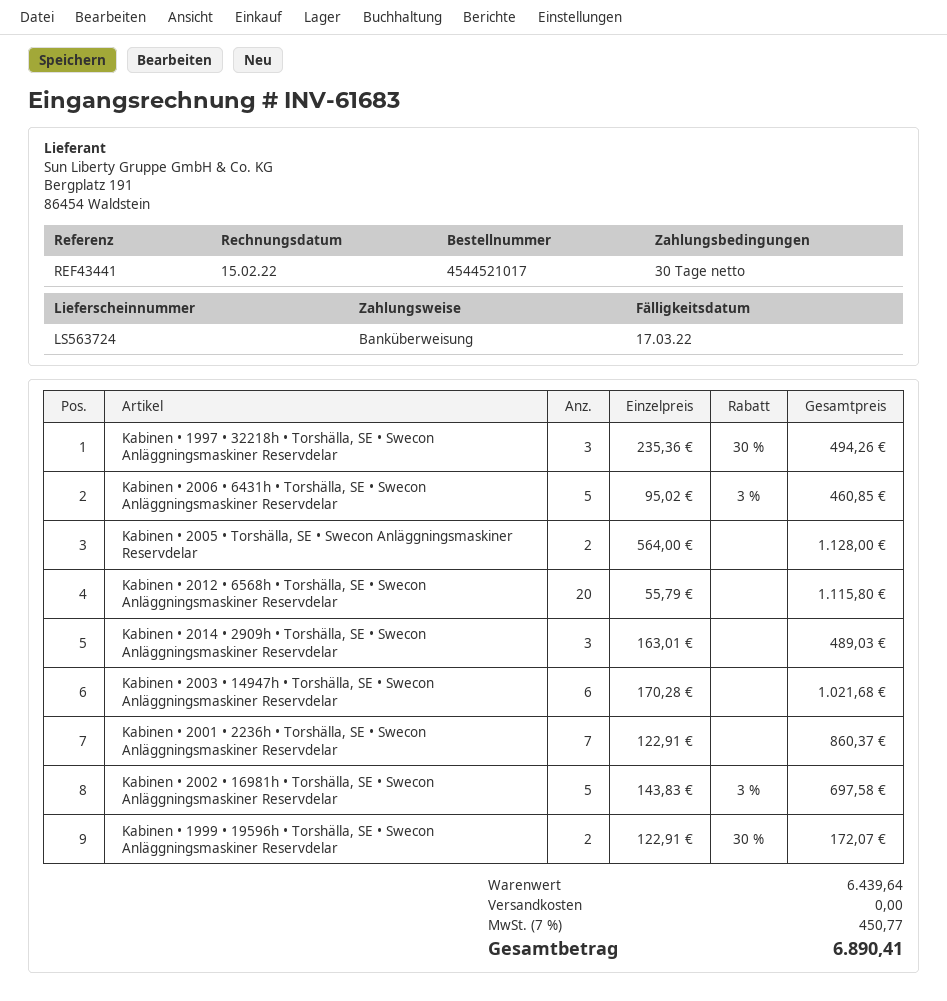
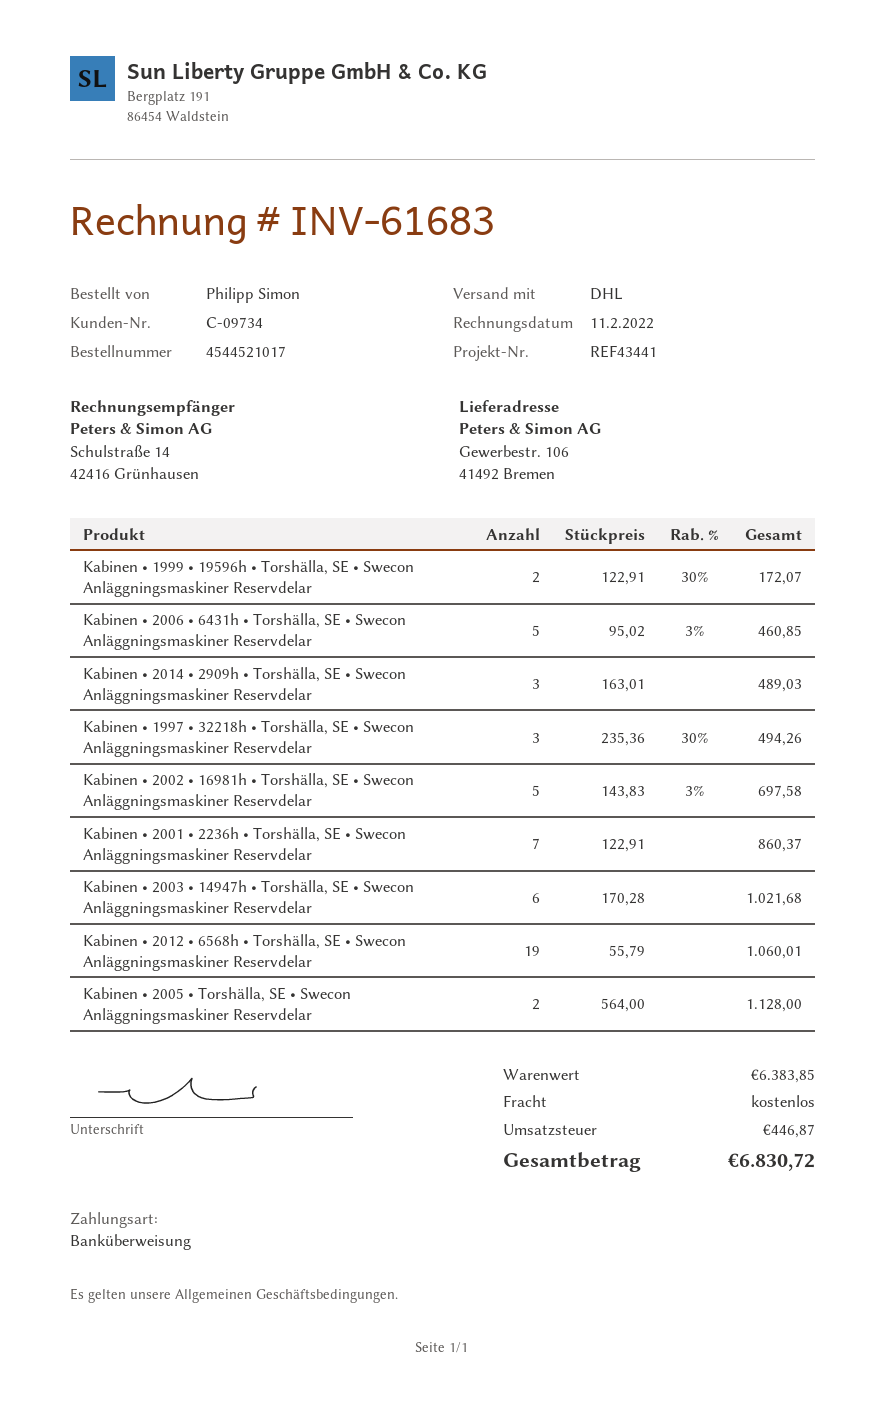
invoice date: 2022-02-15 -> 2022-02-11
Kabinen • 2012 • 6568h • Torshälla, SE • Swecon Anläggningsmaskiner Reservdelar: 20 x 55.79 = 1115.80 -> 19 x 55.79 = 1060.01
subtotal: 6439.64 -> 6383.85
tax: 450.77 -> 446.87
total: 6890.41 -> 6830.72

